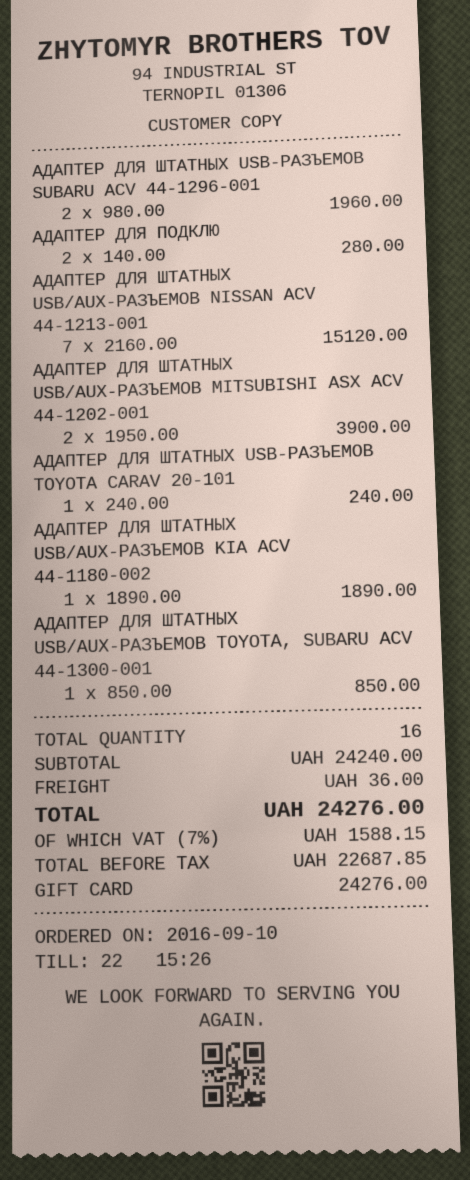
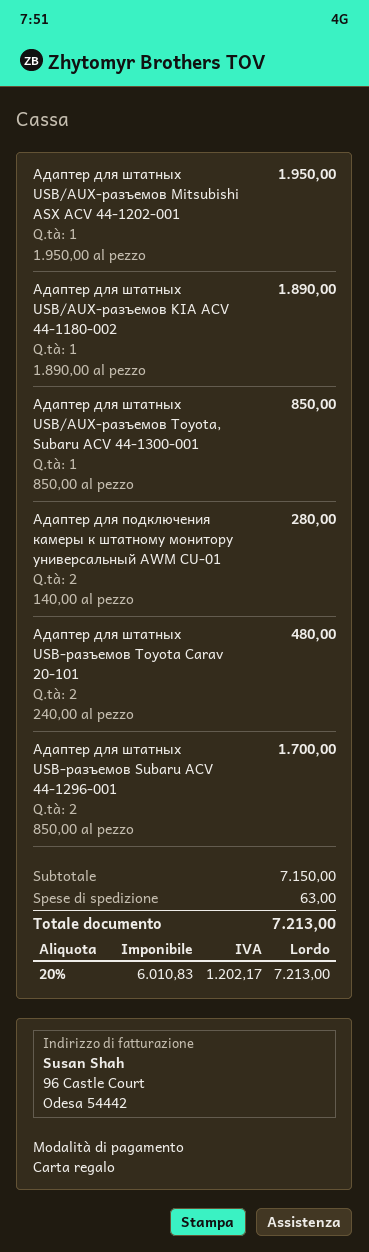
АДАПТЕР ДЛЯ ШТАТНЫХ USB-РАЗЪЕМОВ SUBARU ACV 44-1296-001: 2 x 980.00 = 1960.00 -> 2 x 850.00 = 1700.00
АДАПТЕР ДЛЯ ШТАТНЫХ USB/AUX-РАЗЪЕМОВ NISSAN ACV 44-1213-001: 7 x 2160.00 = 15120.00 -> none
АДАПТЕР ДЛЯ ШТАТНЫХ USB/AUX-РАЗЪЕМОВ MITSUBISHI ASX ACV 44-1202-001: 2 x 1950.00 = 3900.00 -> 1 x 1950.00 = 1950.00
АДАПТЕР ДЛЯ ШТАТНЫХ USB-РАЗЪЕМОВ TOYOTA CARAV 20-101: 1 x 240.00 = 240.00 -> 2 x 240.00 = 480.00
subtotal: 24240.00 -> 7150.00
shipping: 36.00 -> 63.00
net: 22687.85 -> 6010.83
tax: 7% = 1588.15 -> 20% = 1202.17
total: 24276.00 -> 7213.00

